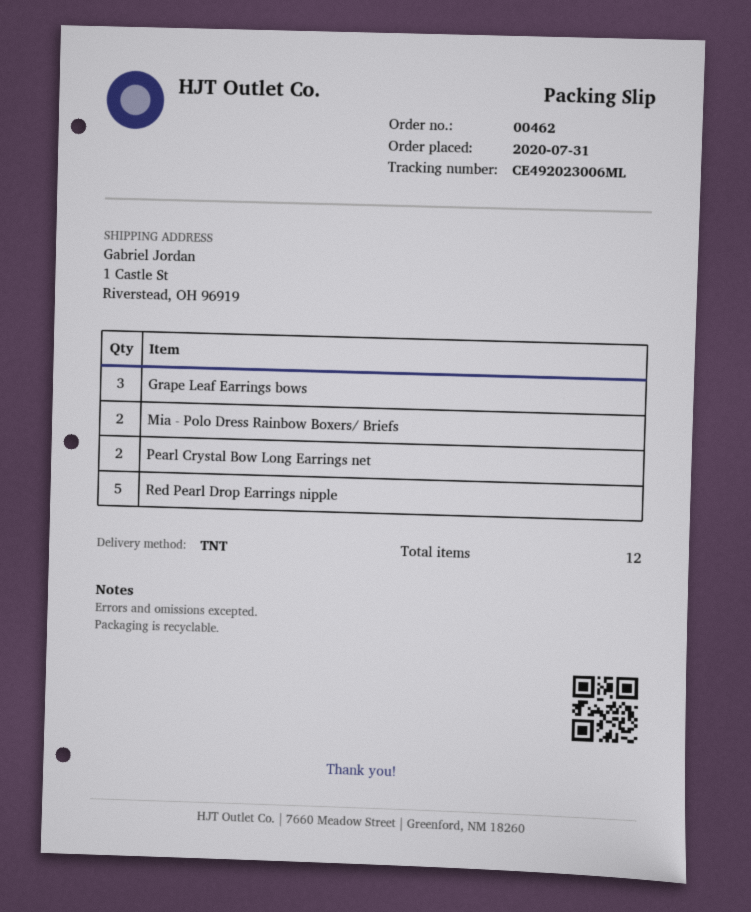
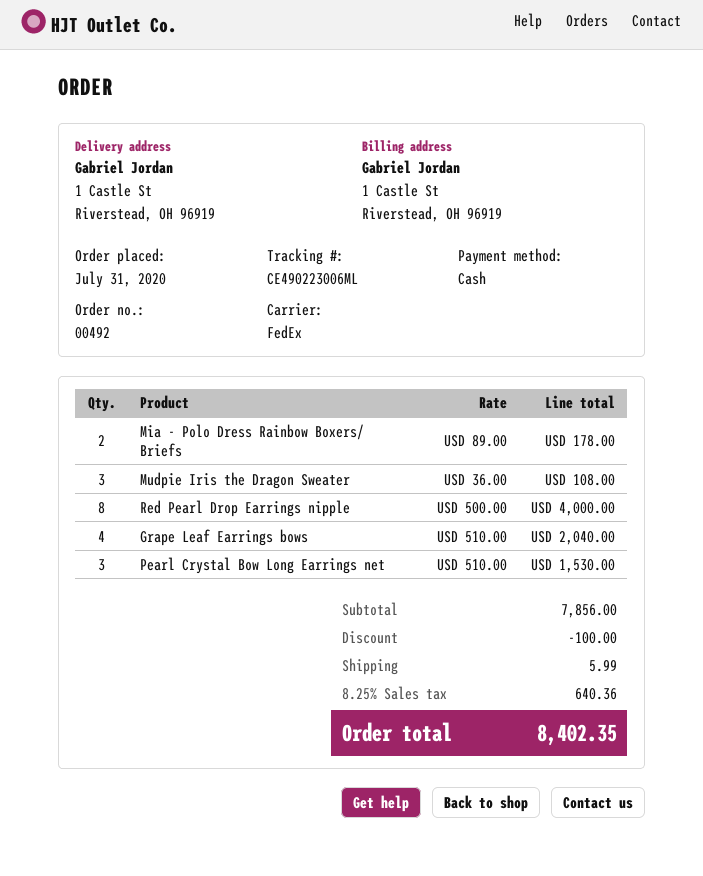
order number: 00462 -> 00492
shipping method: TNT -> FedEx
tracking number: CE492023006ML -> CE490223006ML
Grape Leaf Earrings bows: 3 -> 4
Pearl Crystal Bow Long Earrings net: 2 -> 3
Red Pearl Drop Earrings nipple: 5 -> 8
Mudpie Iris the Dragon Sweater: none -> 3

